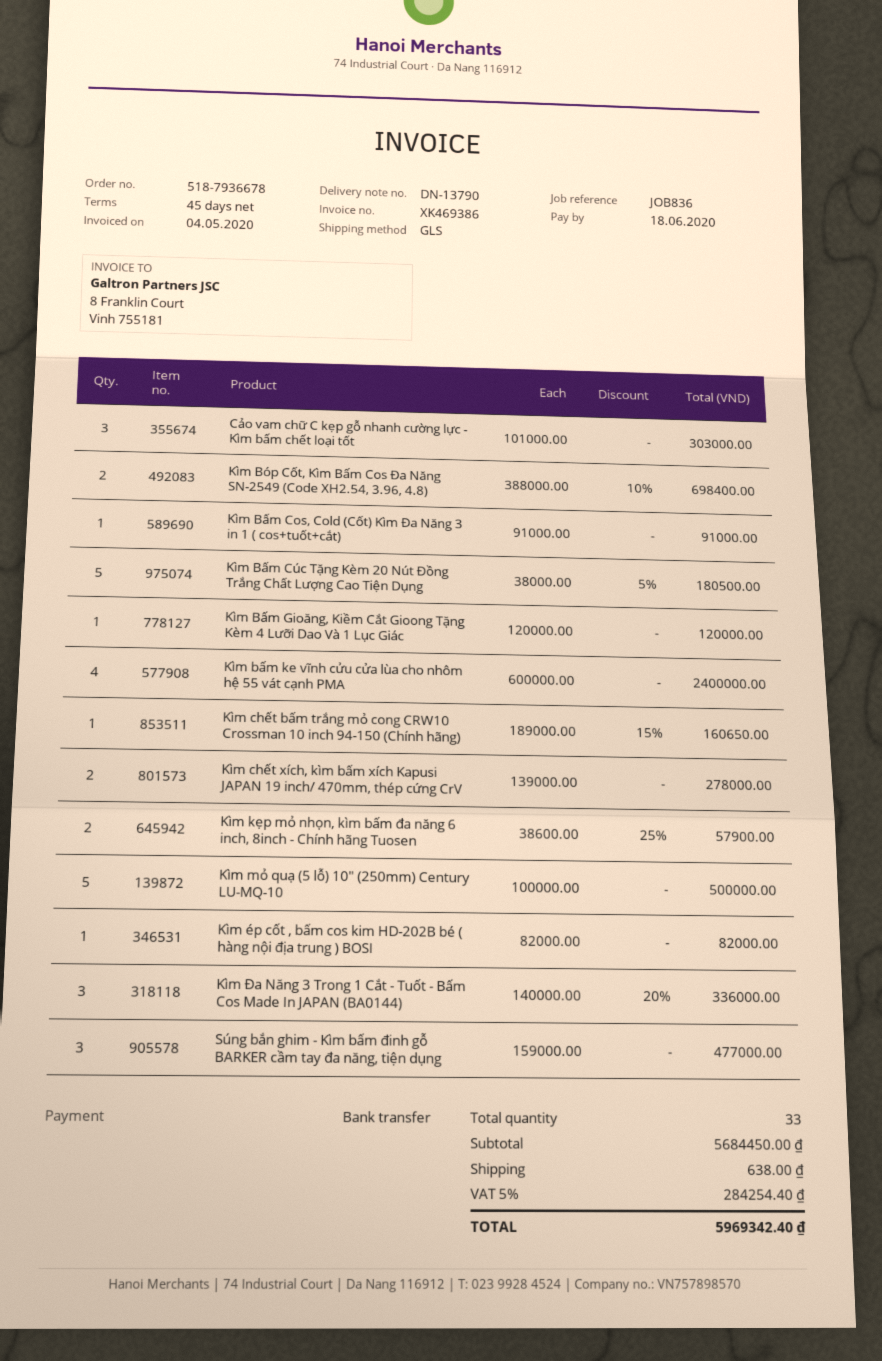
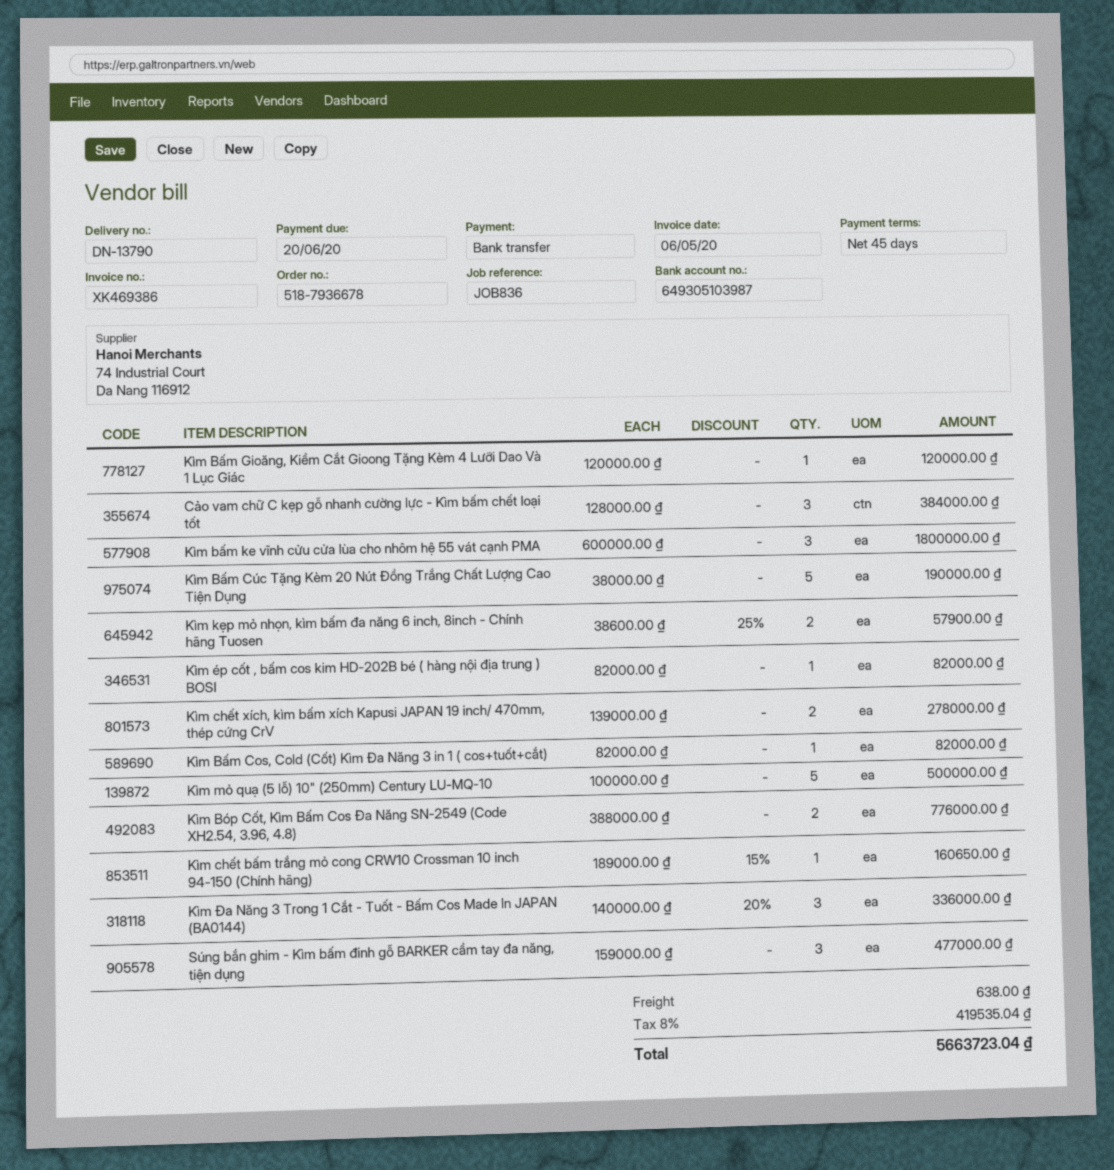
invoice date: 2020-05-04 -> 2020-05-06
due date: 2020-06-18 -> 2020-06-20
Cảo vam chữ C kẹp gỗ nhanh cường lực - Kìm bấm chết loại tốt: 3 x 101000.00 = 303000.00 -> 3 x 128000.00 = 384000.00
Kìm Bóp Cốt, Kìm Bấm Cos Đa Năng SN-2549 (Code XH2.54, 3.96, 4.8): 2 x 388000.00 - 10% = 698400.00 -> 2 x 388000.00 = 776000.00
Kìm Bấm Cos, Cold (Cốt) Kìm Đa Năng 3 in 1 ( cos+tuốt+cắt): 1 x 91000.00 = 91000.00 -> 1 x 82000.00 = 82000.00
Kìm Bấm Cúc Tặng Kèm 20 Nút Đồng Trắng Chất Lượng Cao Tiện Dụng: 5 x 38000.00 - 5% = 180500.00 -> 5 x 38000.00 = 190000.00
Kìm bấm ke vĩnh cửu cửa lùa cho nhôm hệ 55 vát cạnh PMA: 4 x 600000.00 = 2400000.00 -> 3 x 600000.00 = 1800000.00
tax: 5% = 284254.40 -> 8% = 419535.04
total: 5969342.40 -> 5663723.04

